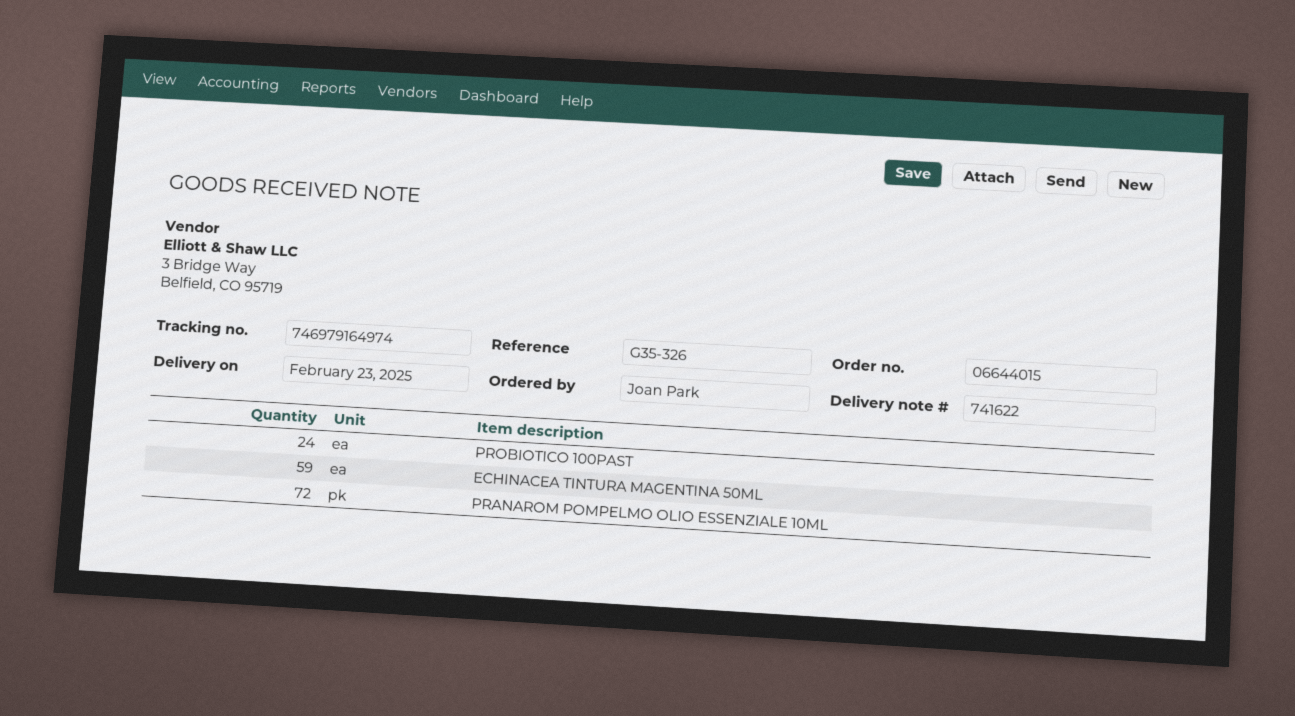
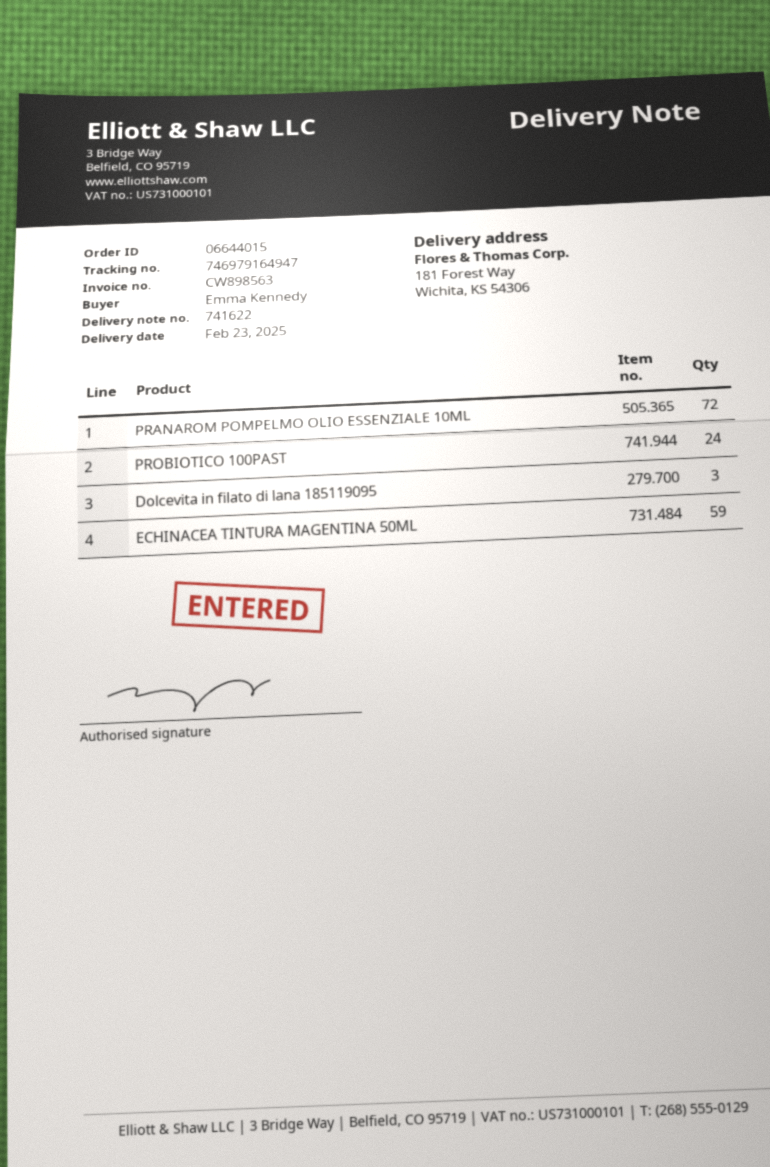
ordered by: Joan Park -> Emma Kennedy
tracking number: 746979164974 -> 746979164947
Dolcevita in filato di lana 185119095: none -> 3

